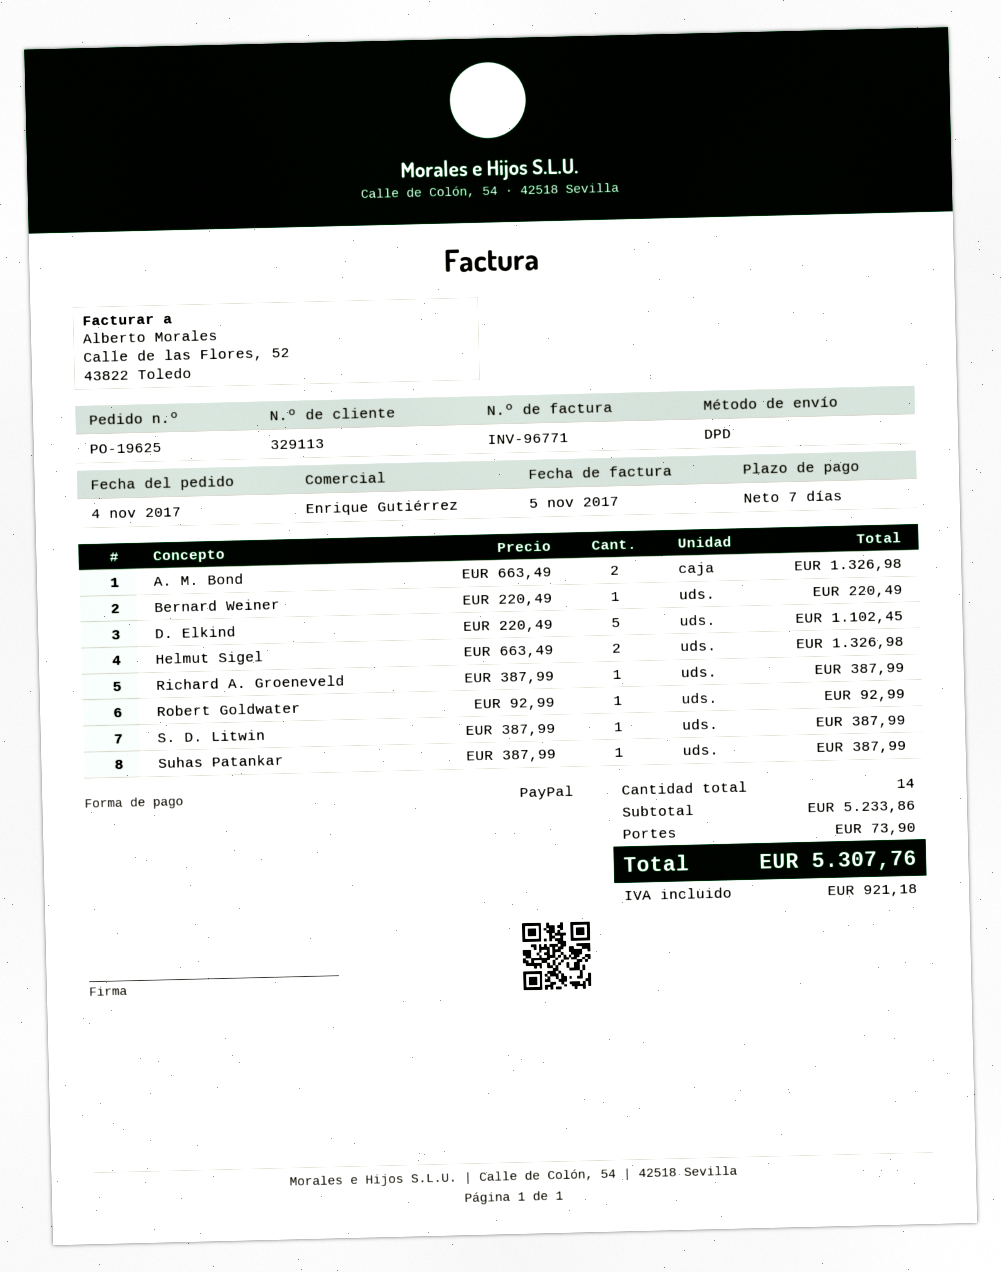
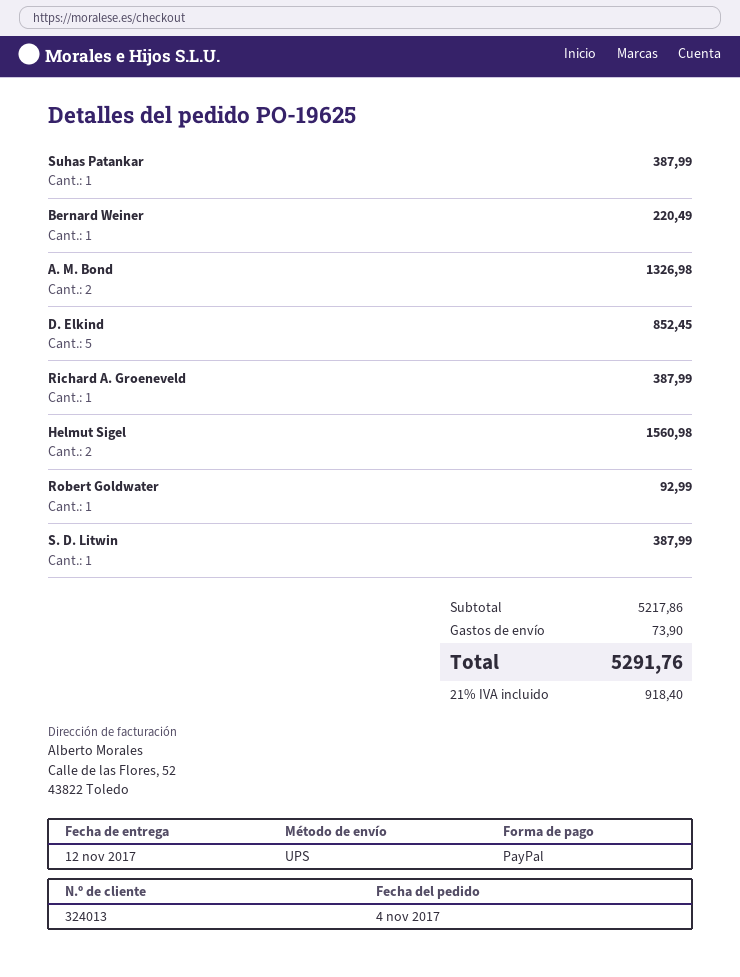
customer number: 329113 -> 324013
shipping method: DPD -> UPS
D. Elkind: 5 for 1102.45 -> 5 for 852.45
Helmut Sigel: 2 for 1326.98 -> 2 for 1560.98
subtotal: 5233.86 -> 5217.86
tax: 921.18 -> 918.40
total: 5307.76 -> 5291.76

